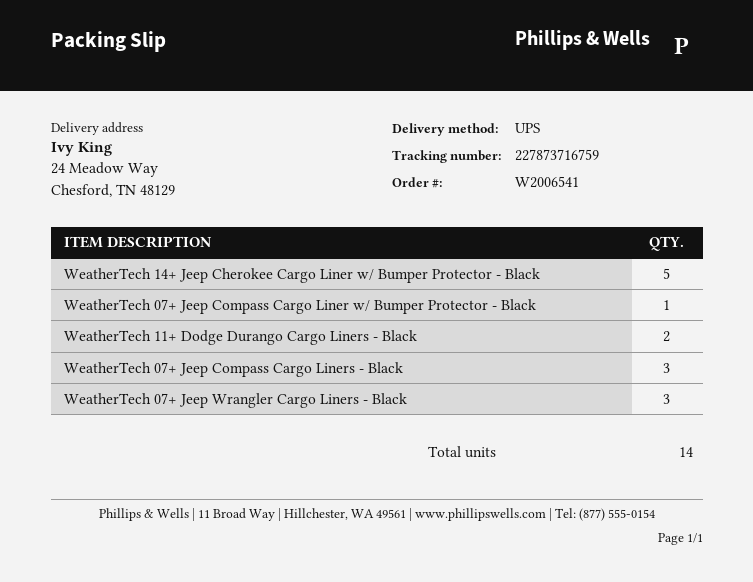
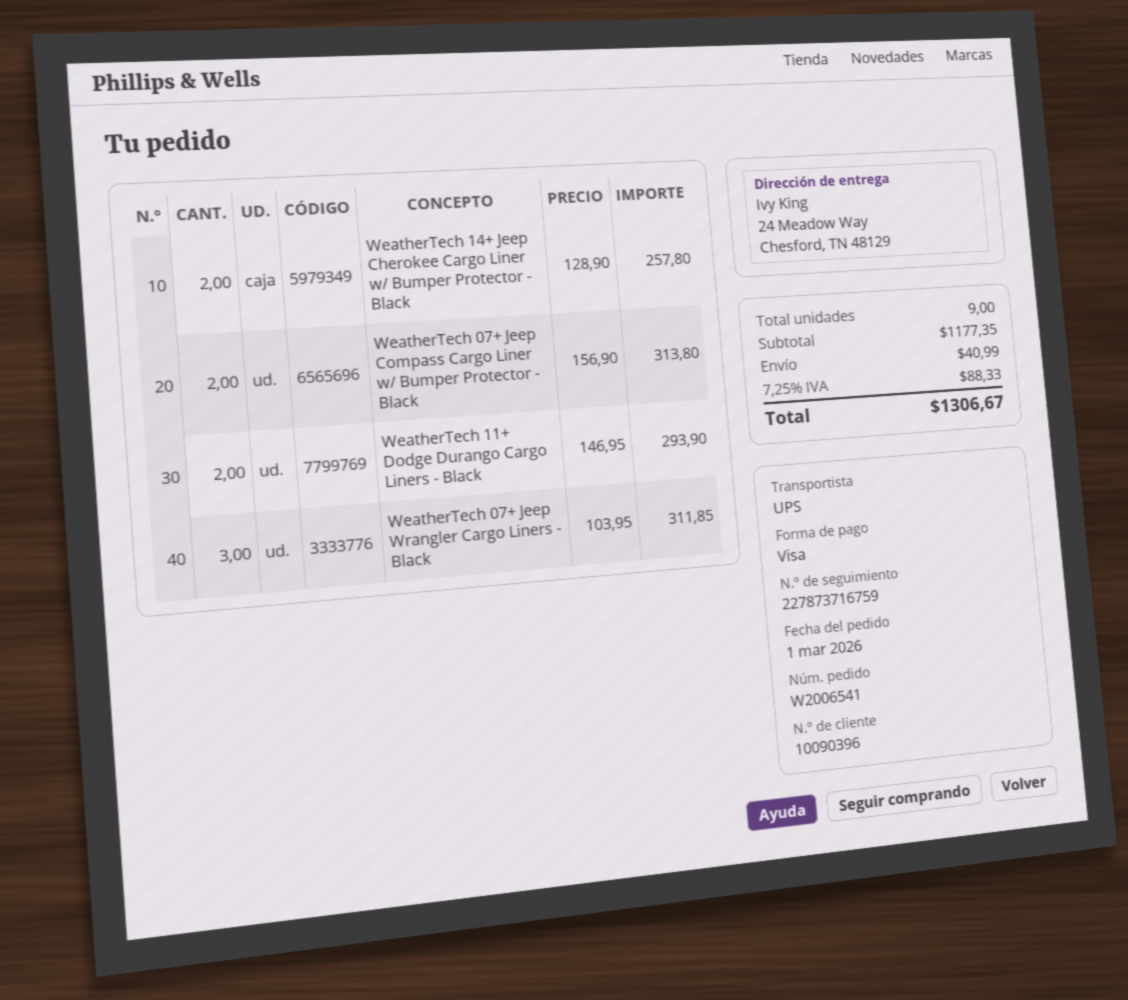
WeatherTech 14+ Jeep Cherokee Cargo Liner w/ Bumper Protector - Black: 5 -> 2
WeatherTech 07+ Jeep Compass Cargo Liner w/ Bumper Protector - Black: 1 -> 2
WeatherTech 07+ Jeep Compass Cargo Liners - Black: 3 -> none
total quantity: 14 -> 9

